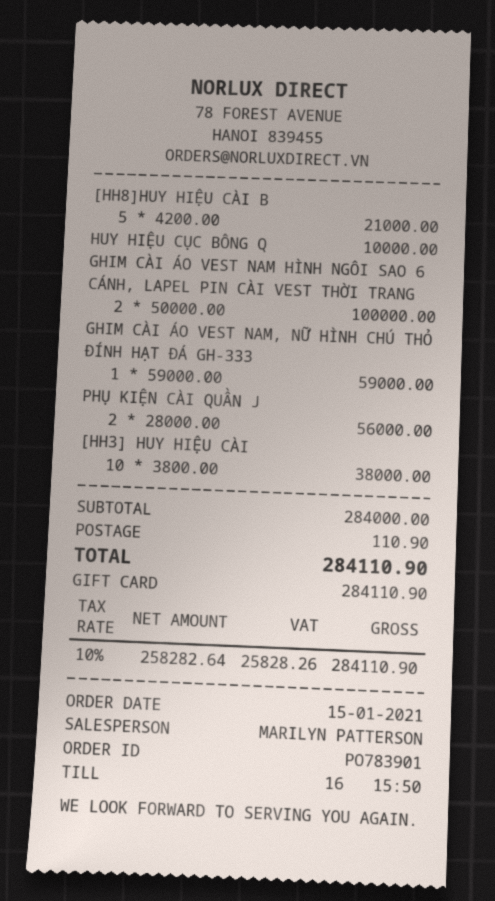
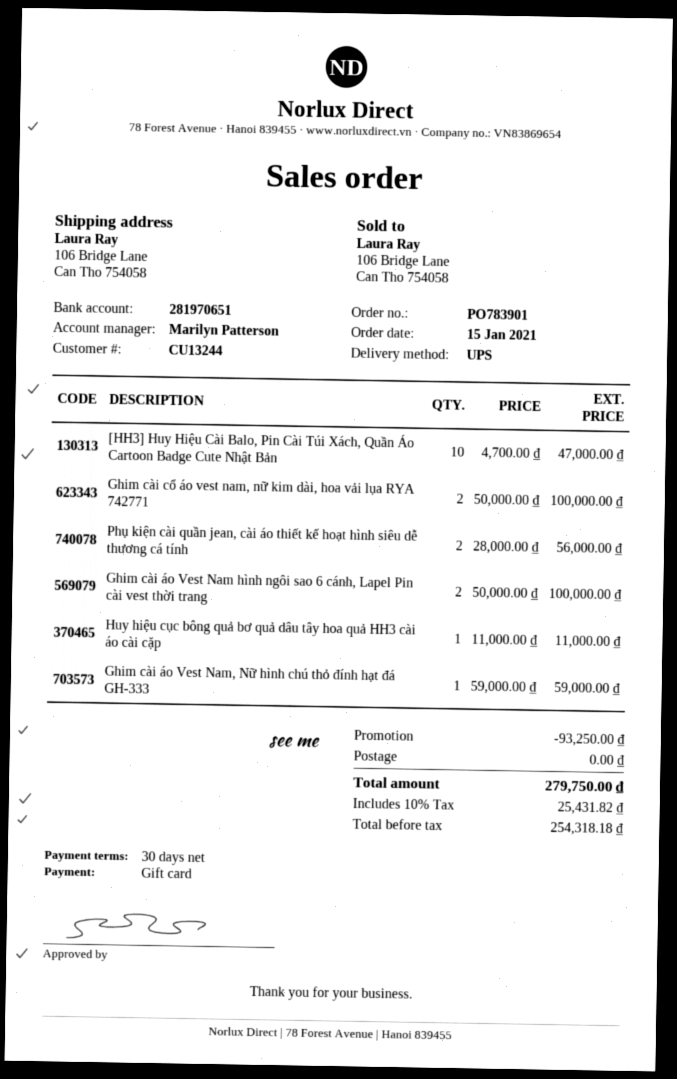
[HH8]HUY HIỆU CÀI B: 5 x 4200.00 = 21000.00 -> none
HUY HIỆU CỤC BÔNG Q: 1 x 10000.00 = 10000.00 -> 1 x 11000.00 = 11000.00
[HH3] HUY HIỆU CÀI: 10 x 3800.00 = 38000.00 -> 10 x 4700.00 = 47000.00
Ghim cài cổ áo vest nam, nữ kim dài, hoa vải lụa RYA 742771: none -> 2 x 50000.00 = 100000.00
discount: none -> 93250.00
shipping: 110.90 -> 0.00
net: 258282.64 -> 254318.18
tax: 10% = 25828.26 -> 10% = 25431.82
total: 284110.90 -> 279750.00

